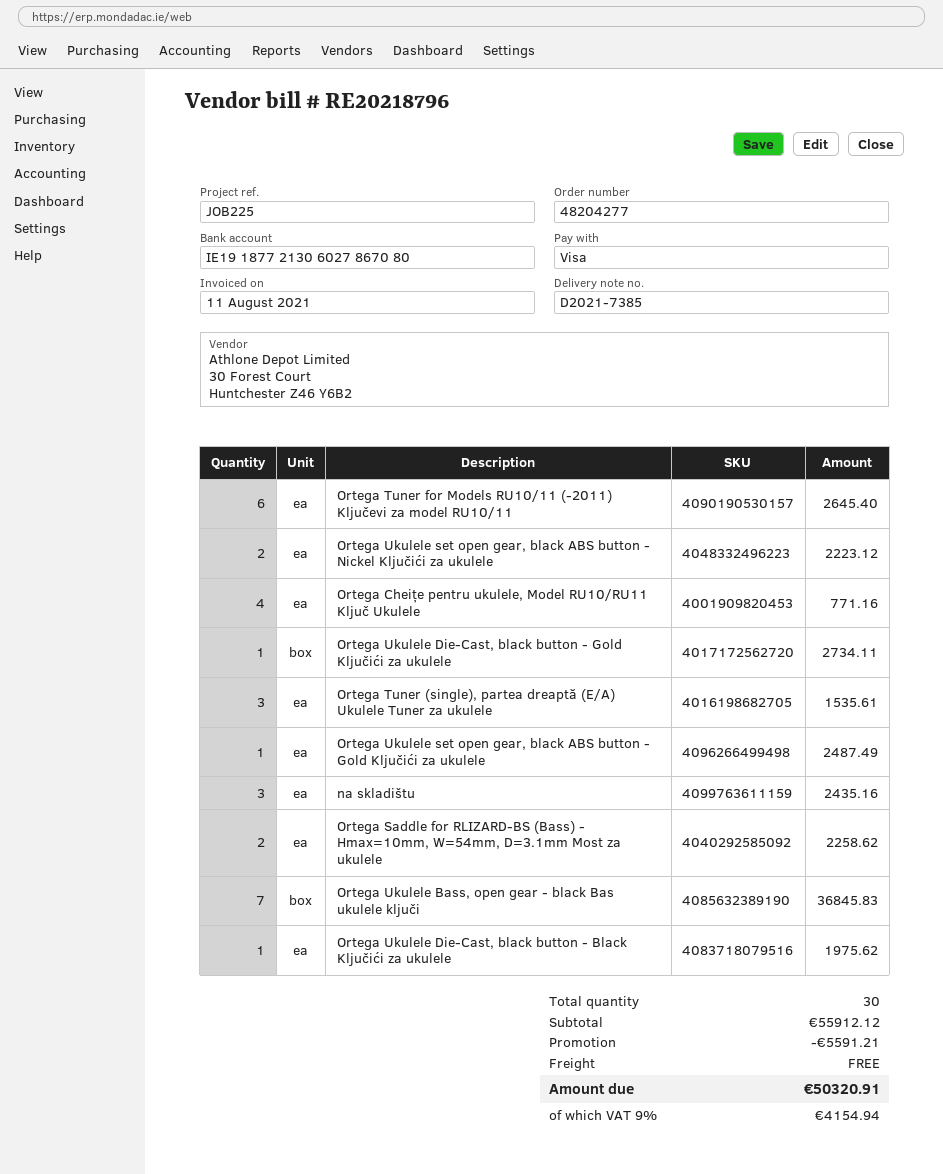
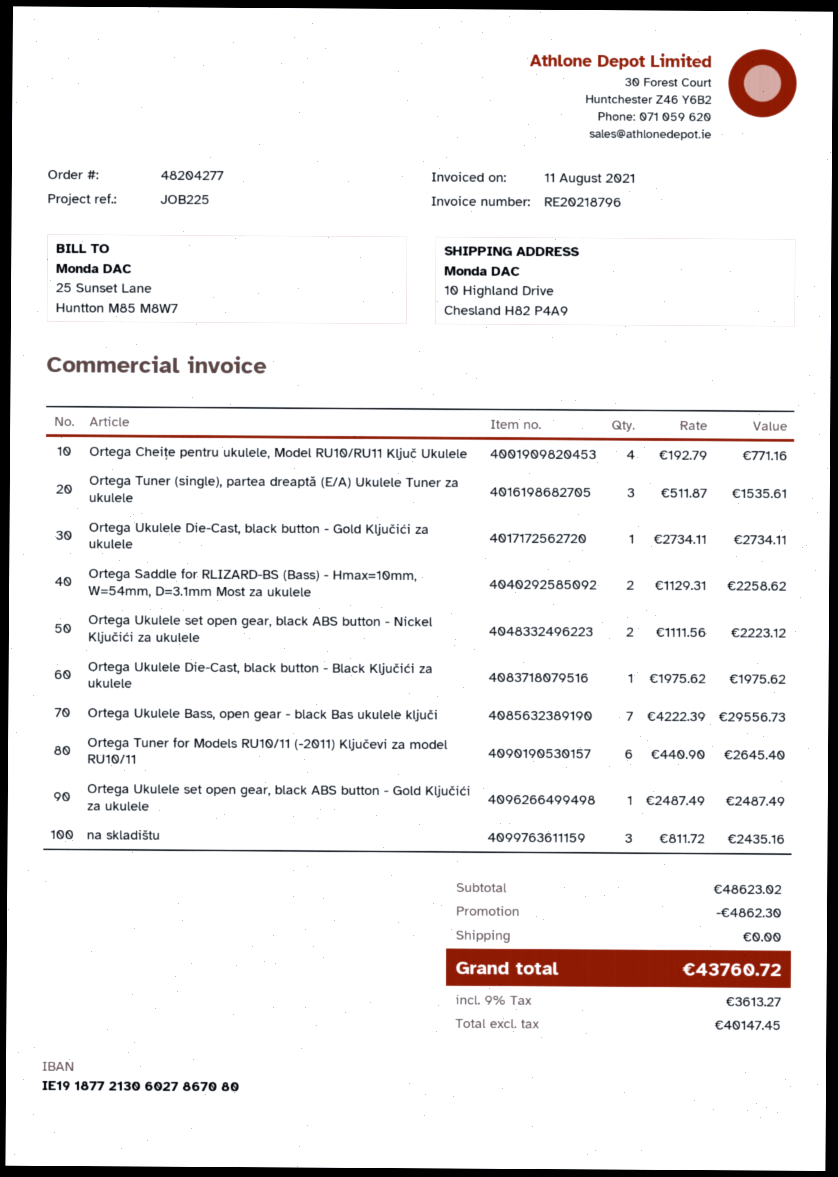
Ortega Ukulele Bass, open gear - black Bas ukulele ključi: 7 for 36845.83 -> 7 for 29556.73
subtotal: 55912.12 -> 48623.02
discount: 5591.21 -> 4862.30
tax: 9% = 4154.94 -> 9% = 3613.27
total: 50320.91 -> 43760.72

